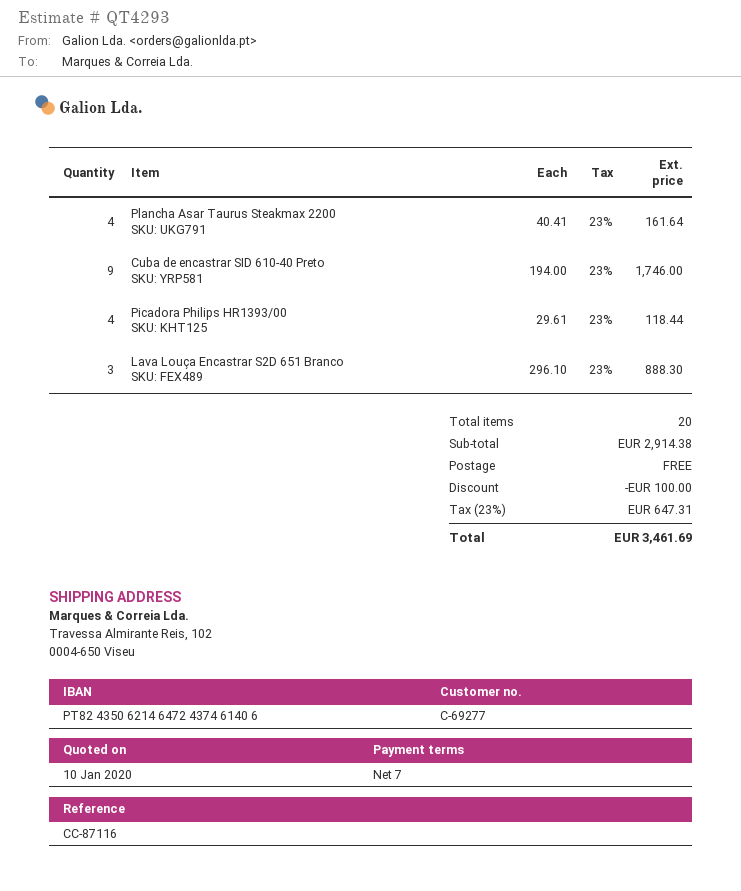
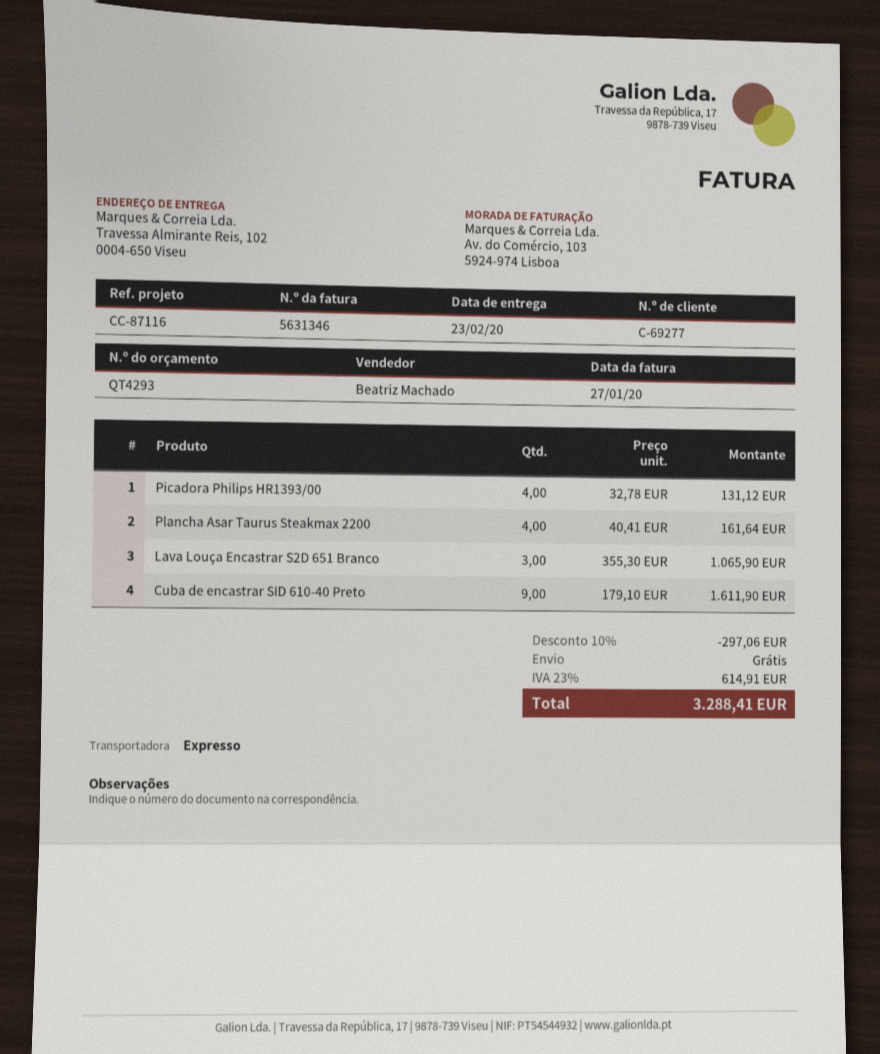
Cuba de encastrar SID 610-40 Preto: 9 x 194.00 = 1746.00 -> 9 x 179.10 = 1611.90
Picadora Philips HR1393/00: 4 x 29.61 = 118.44 -> 4 x 32.78 = 131.12
Lava Louça Encastrar S2D 651 Branco: 3 x 296.10 = 888.30 -> 3 x 355.30 = 1065.90
discount: 100.00 -> 297.06
tax: 23% = 647.31 -> 23% = 614.91
total: 3461.69 -> 3288.41

